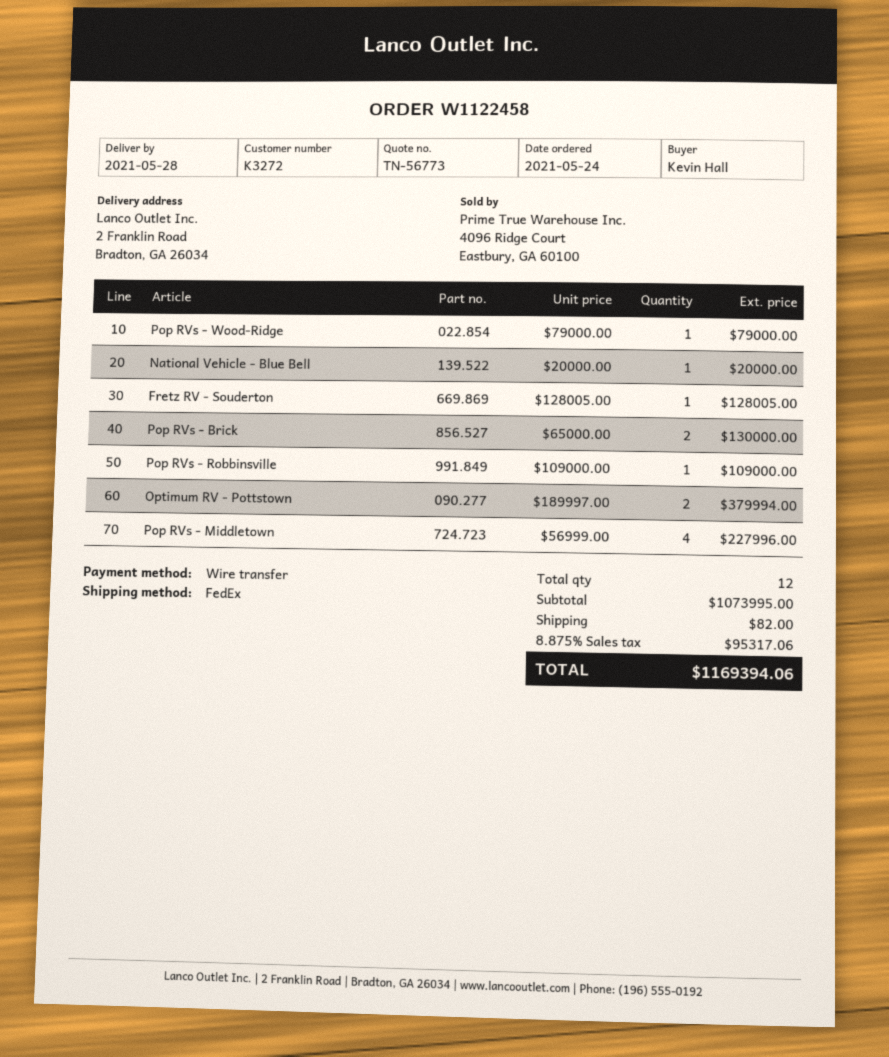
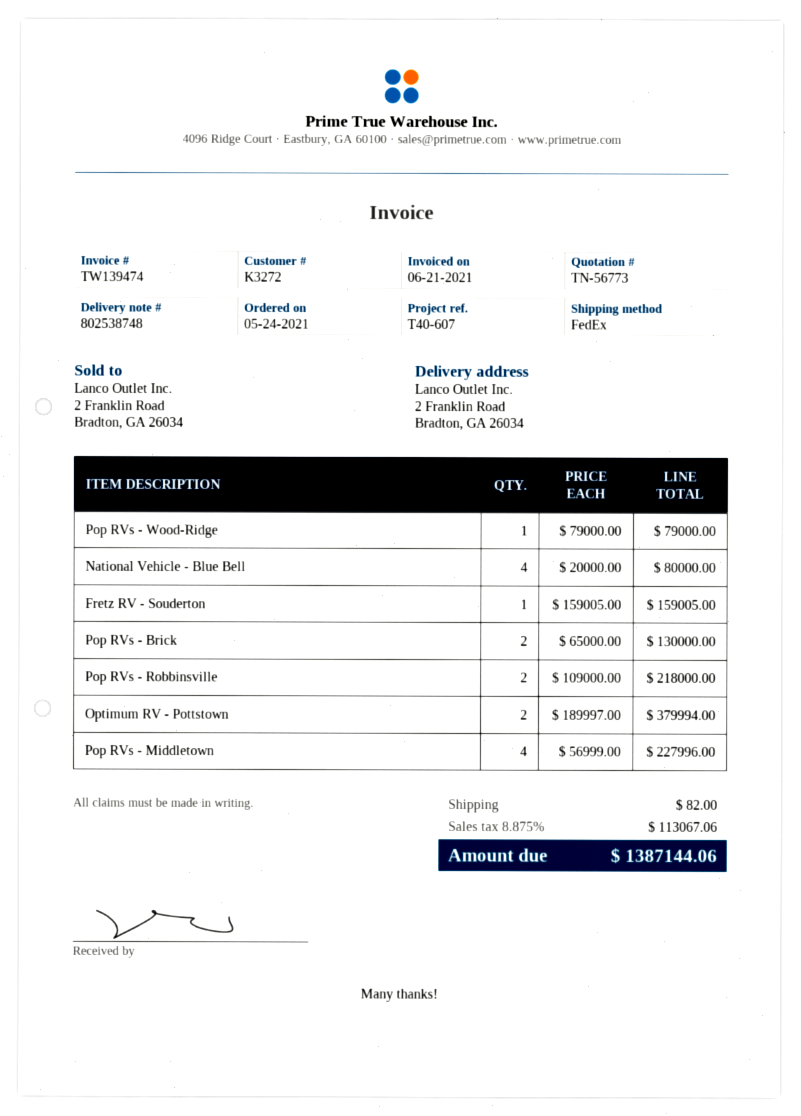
National Vehicle - Blue Bell: 1 x 20000.00 = 20000.00 -> 4 x 20000.00 = 80000.00
Fretz RV - Souderton: 1 x 128005.00 = 128005.00 -> 1 x 159005.00 = 159005.00
Pop RVs - Robbinsville: 1 x 109000.00 = 109000.00 -> 2 x 109000.00 = 218000.00
tax: 8.875% = 95317.06 -> 8.875% = 113067.06
total: 1169394.06 -> 1387144.06

